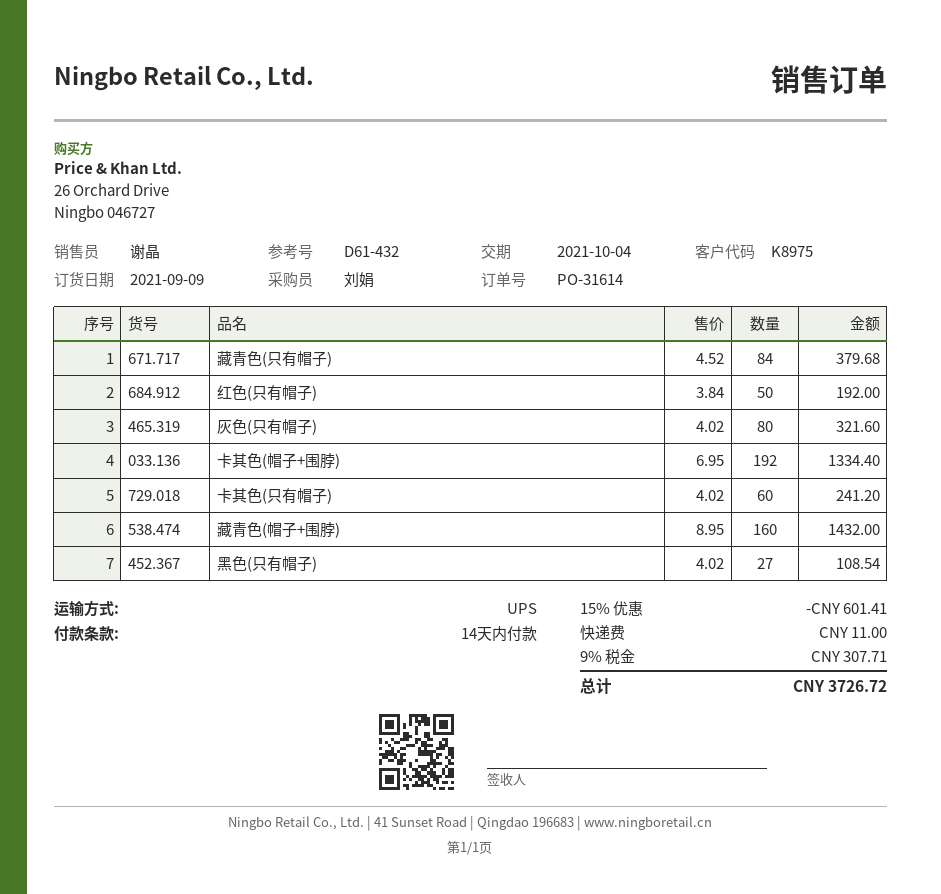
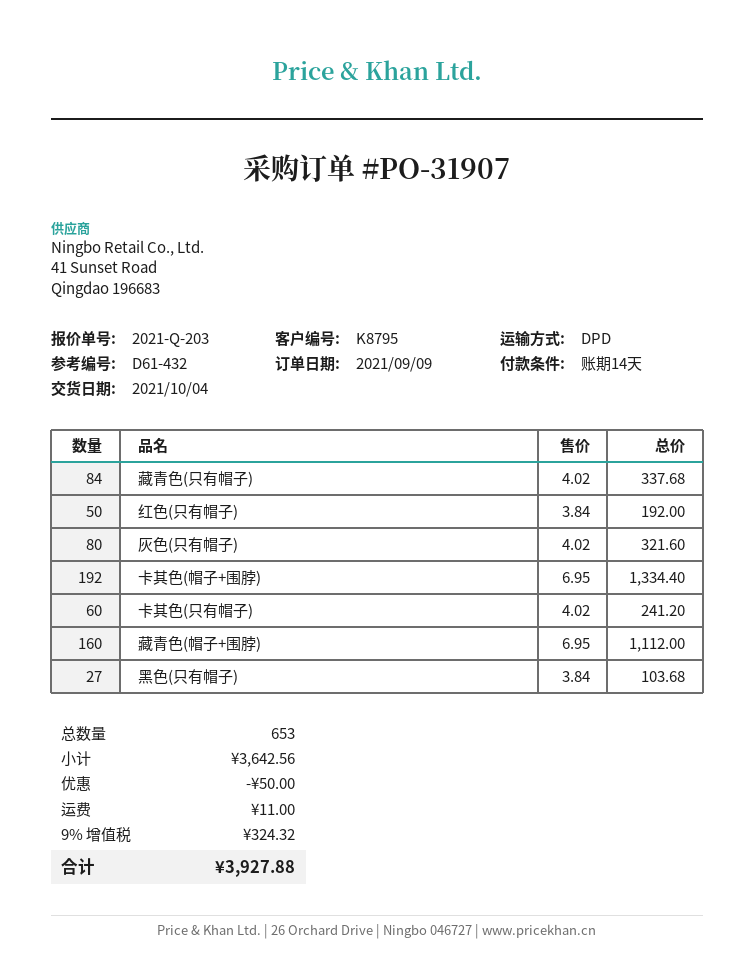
order number: PO-31614 -> PO-31907
customer number: K8975 -> K8795
shipping method: UPS -> DPD
藏青色(只有帽子): 84 x 4.52 = 379.68 -> 84 x 4.02 = 337.68
藏青色(帽子+围脖): 160 x 8.95 = 1432.00 -> 160 x 6.95 = 1112.00
黑色(只有帽子): 27 x 4.02 = 108.54 -> 27 x 3.84 = 103.68
discount: 601.41 -> 50.00
tax: 9% = 307.71 -> 9% = 324.32
total: 3726.72 -> 3927.88

